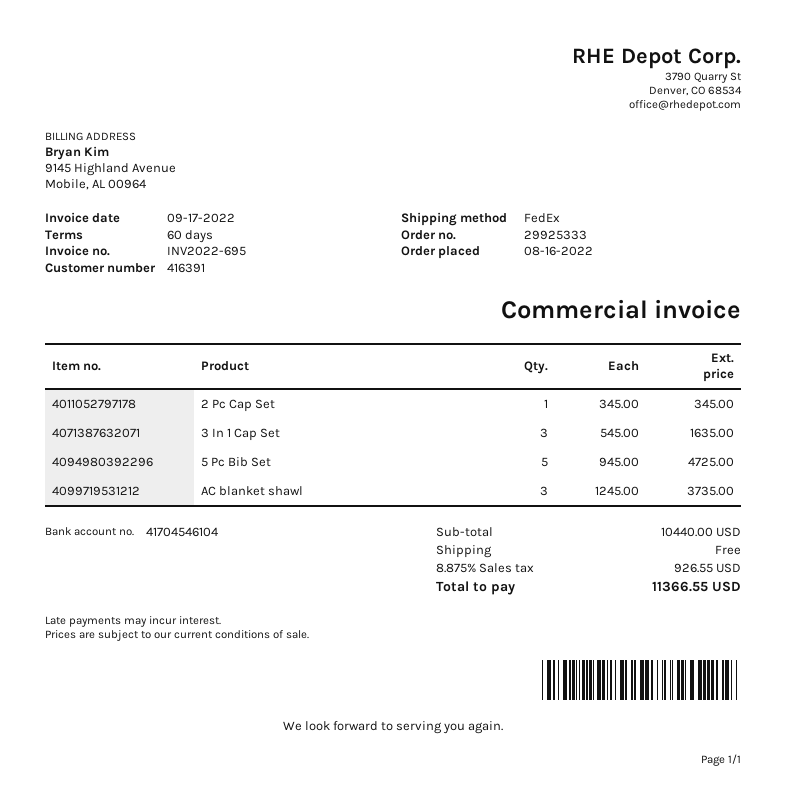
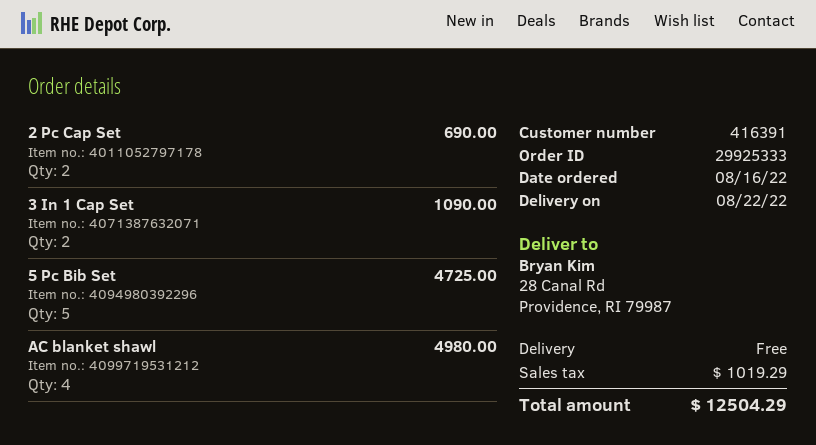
2 Pc Cap Set: 1 for 345.00 -> 2 for 690.00
3 In 1 Cap Set: 3 for 1635.00 -> 2 for 1090.00
AC blanket shawl: 3 for 3735.00 -> 4 for 4980.00
tax: 926.55 -> 1019.29
total: 11366.55 -> 12504.29

